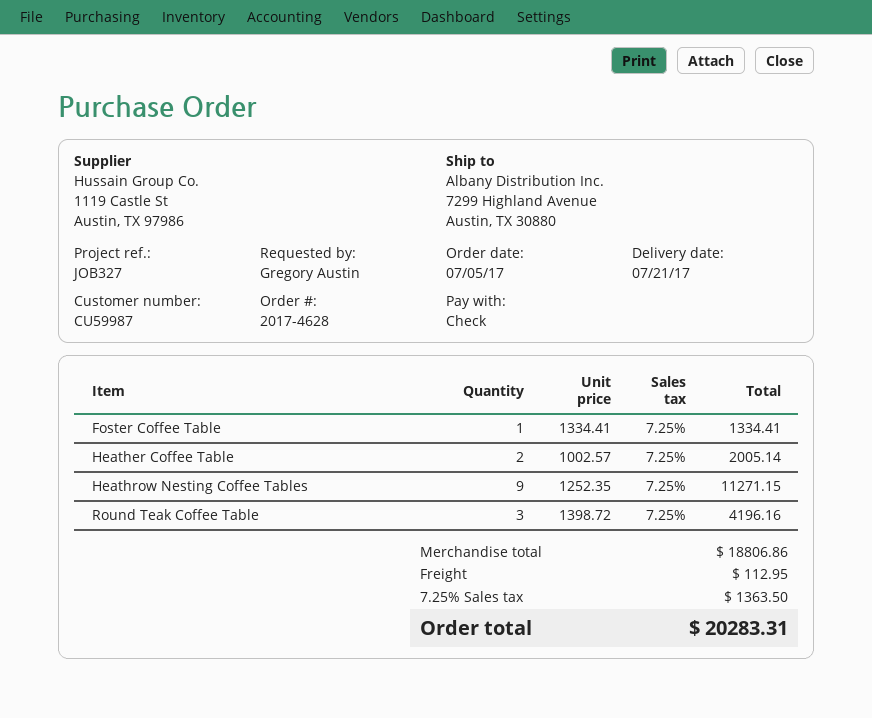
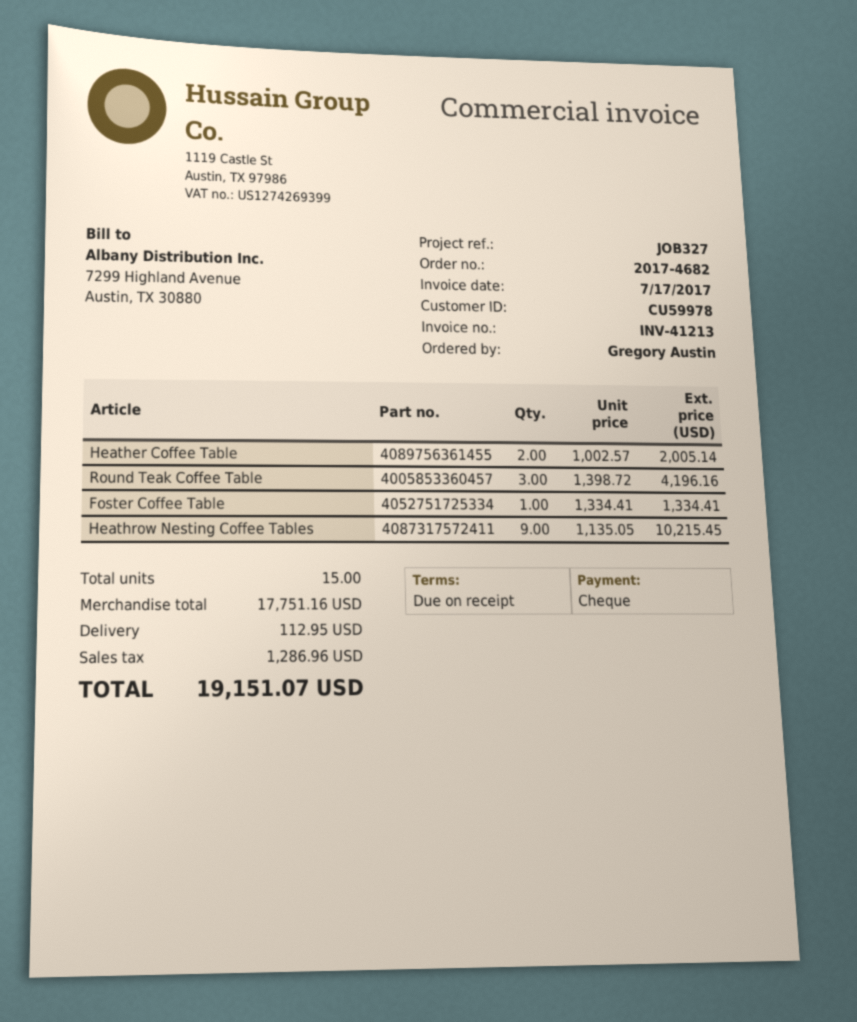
order number: 2017-4628 -> 2017-4682
customer number: CU59987 -> CU59978
Heathrow Nesting Coffee Tables: 9 x 1252.35 = 11271.15 -> 9 x 1135.05 = 10215.45
subtotal: 18806.86 -> 17751.16
tax: 1363.50 -> 1286.96
total: 20283.31 -> 19151.07

